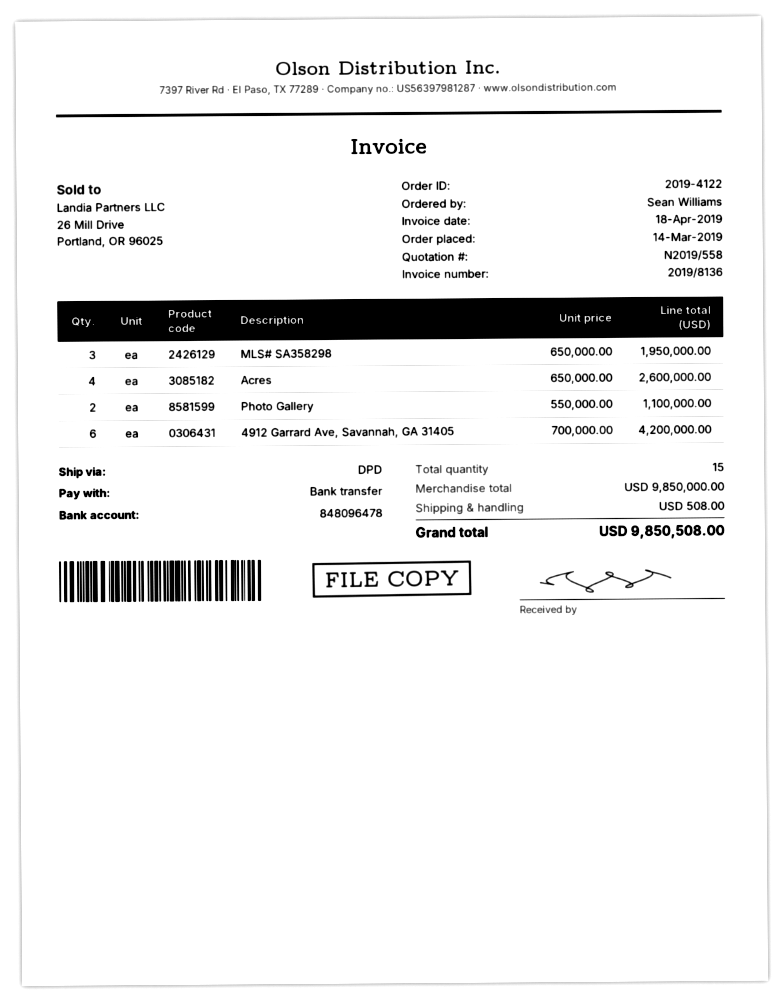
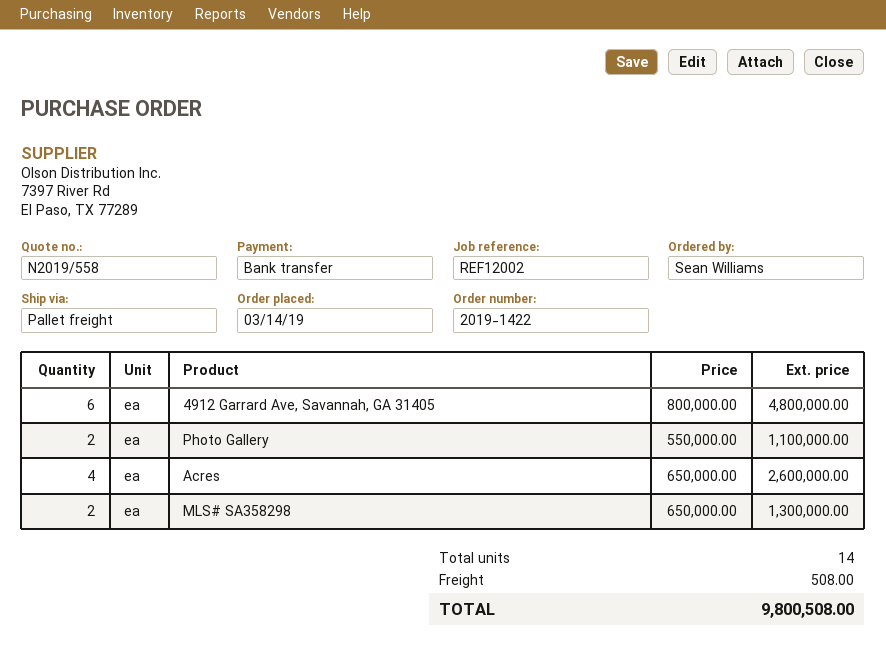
order number: 2019-4122 -> 2019-1422
shipping method: DPD -> pallet freight
MLS# SA358298: 3 x 650000.00 = 1950000.00 -> 2 x 650000.00 = 1300000.00
4912 Garrard Ave, Savannah, GA 31405: 6 x 700000.00 = 4200000.00 -> 6 x 800000.00 = 4800000.00
total quantity: 15 -> 14
total: 9850508.00 -> 9800508.00

